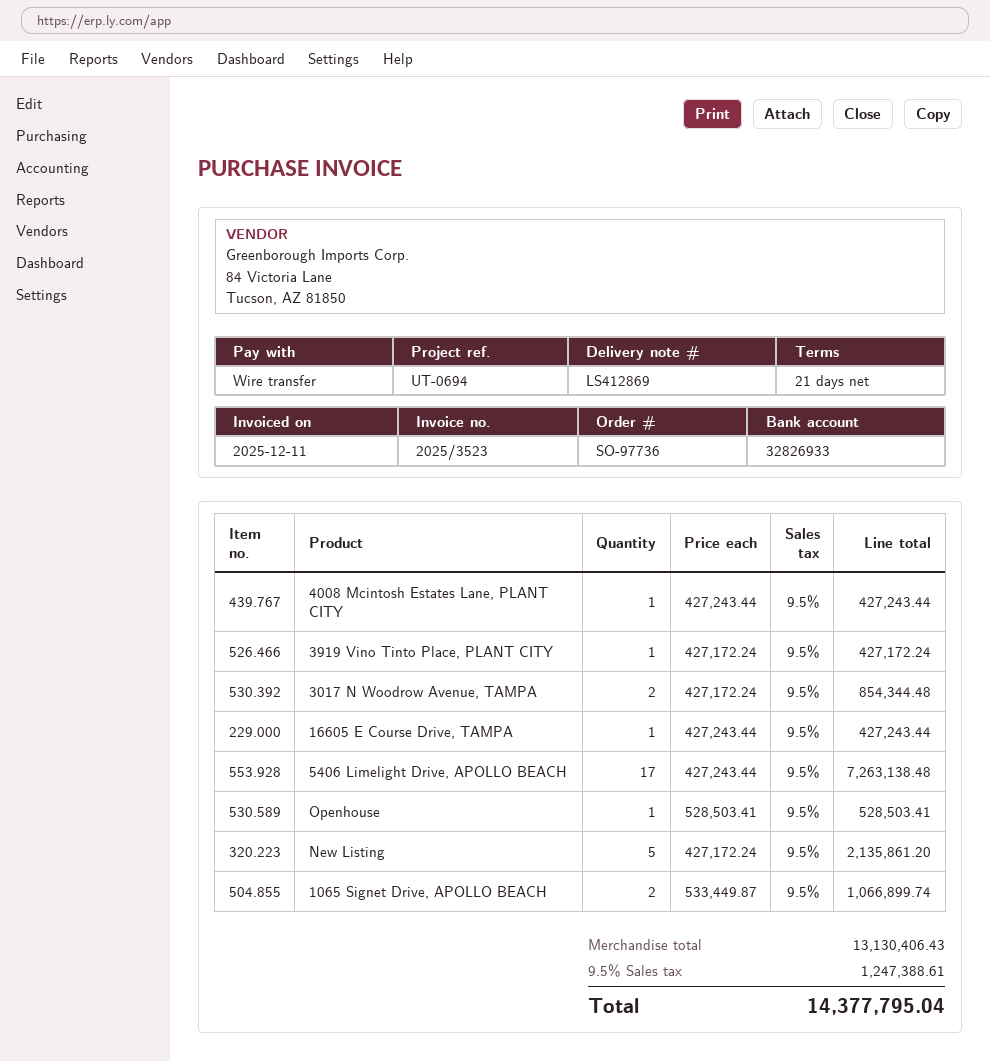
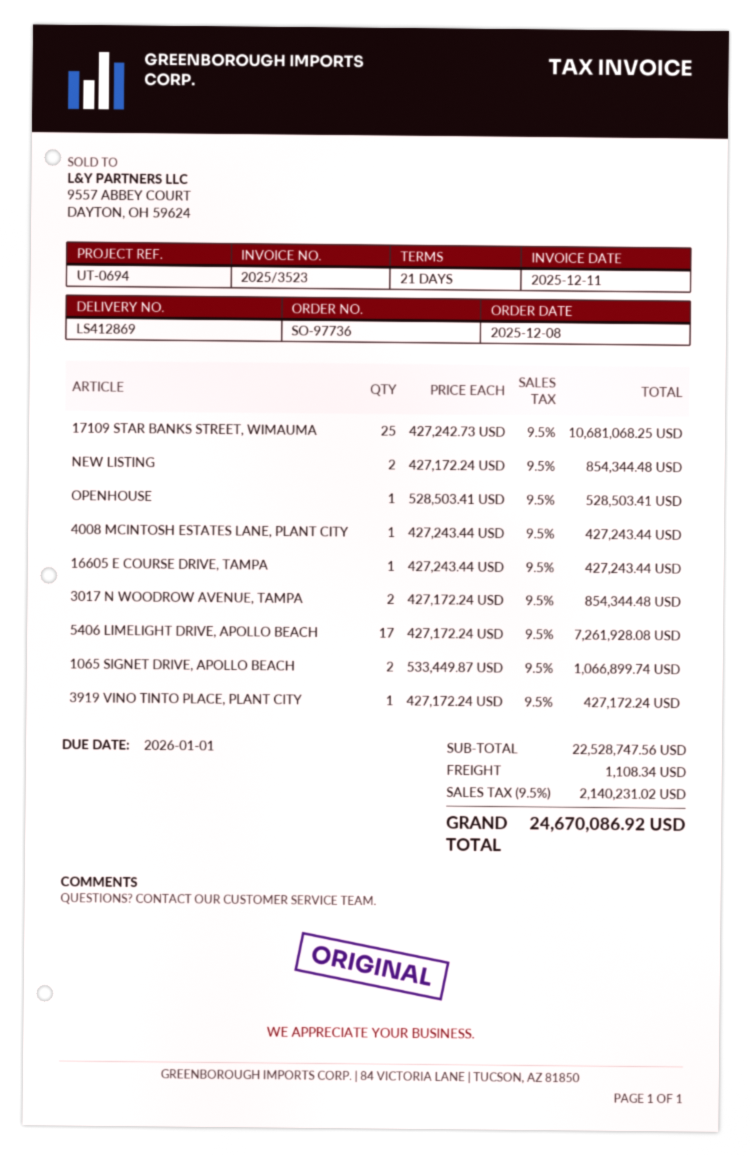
5406 Limelight Drive, APOLLO BEACH: 17 x 427243.44 = 7263138.48 -> 17 x 427172.24 = 7261928.08
New Listing: 5 x 427172.24 = 2135861.20 -> 2 x 427172.24 = 854344.48
17109 STAR BANKS STREET, WIMAUMA: none -> 25 x 427242.73 = 10681068.25
subtotal: 13130406.43 -> 22528747.56
shipping: none -> 1108.34
tax: 9.5% = 1247388.61 -> 9.5% = 2140231.02
total: 14377795.04 -> 24670086.92

